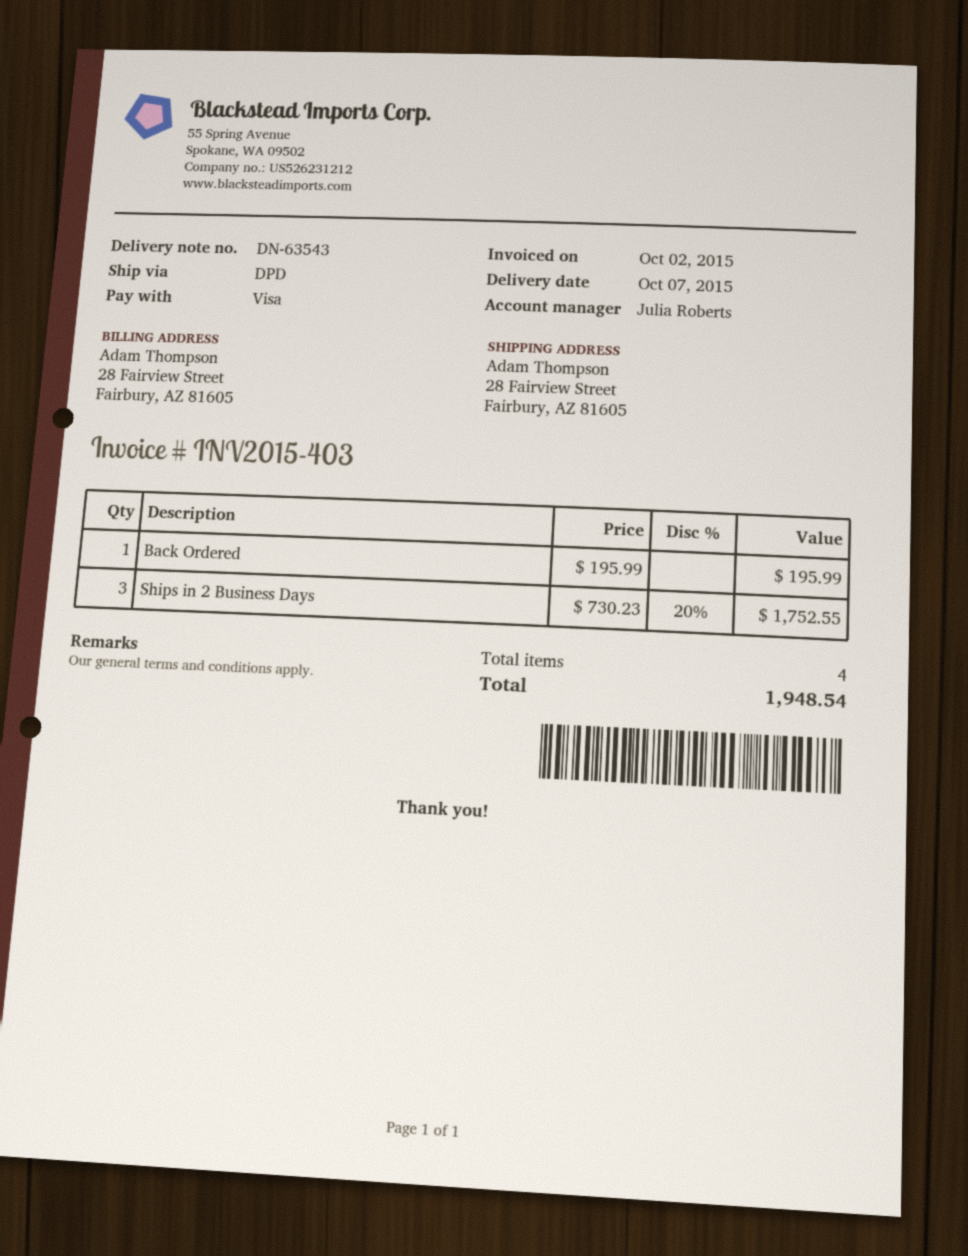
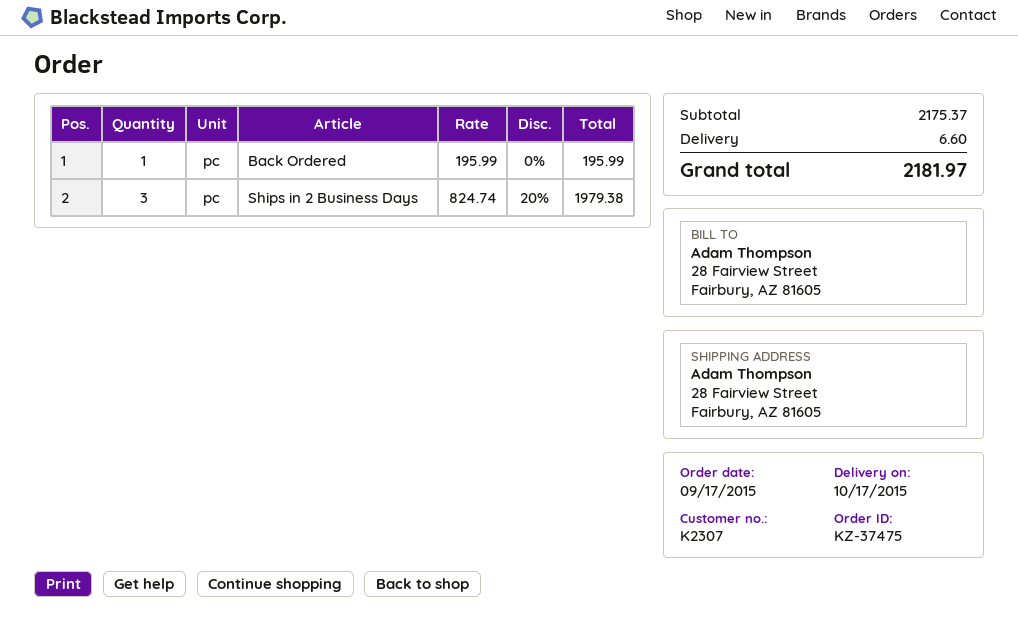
delivery date: 2015-10-07 -> 2015-10-17
Ships in 2 Business Days: 3 x 730.23 - 20% = 1752.55 -> 3 x 824.74 - 20% = 1979.38
shipping: none -> 6.60
total: 1948.54 -> 2181.97

